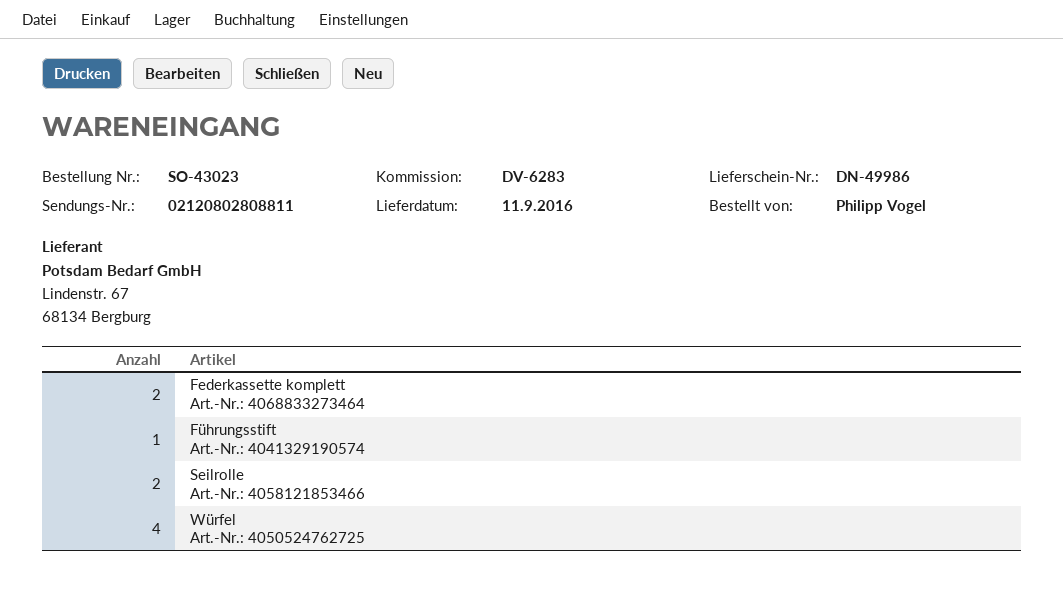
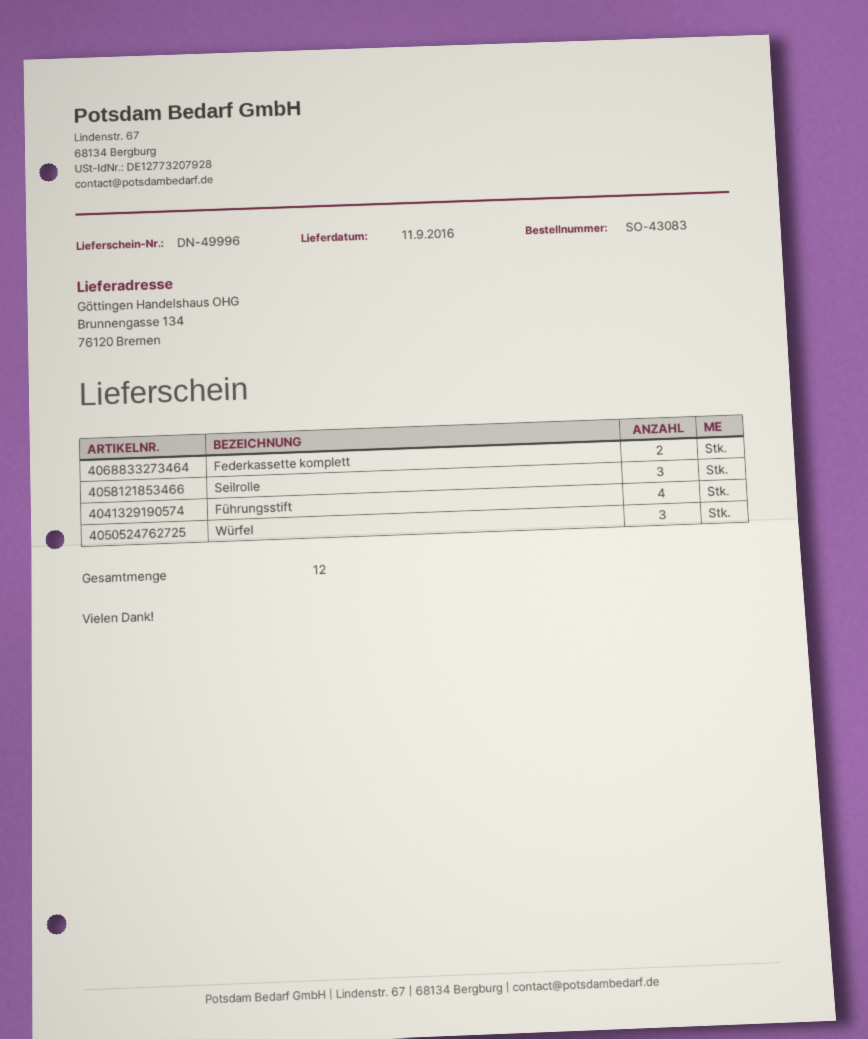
order number: SO-43023 -> SO-43083
delivery note number: DN-49986 -> DN-49996
Führungsstift: 1 -> 4
Seilrolle: 2 -> 3
Würfel: 4 -> 3

